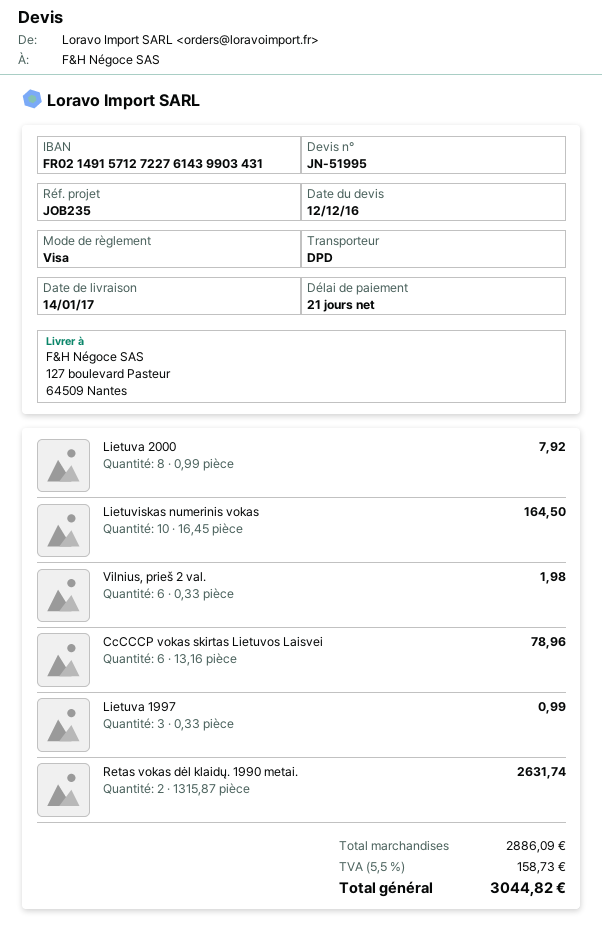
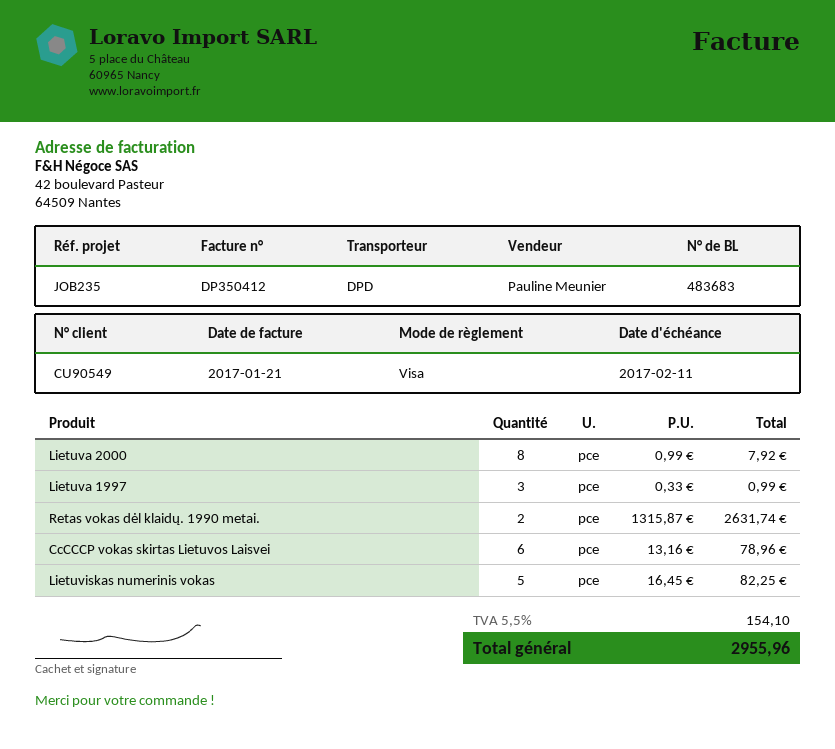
Lietuviskas numerinis vokas: 10 x 16.45 = 164.50 -> 5 x 16.45 = 82.25
Vilnius, prieš 2 val.: 6 x 0.33 = 1.98 -> none
tax: 5.5% = 158.73 -> 5.5% = 154.10
total: 3044.82 -> 2955.96

